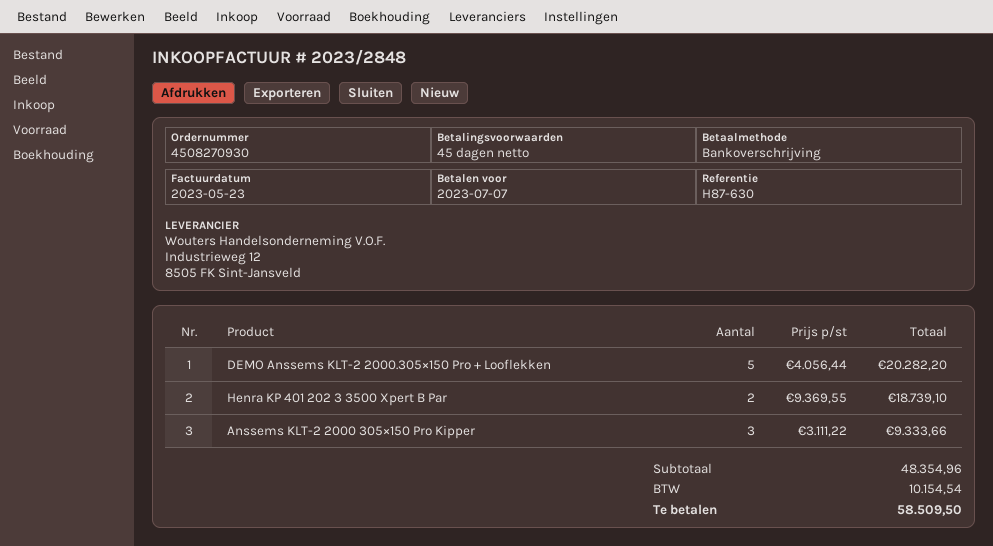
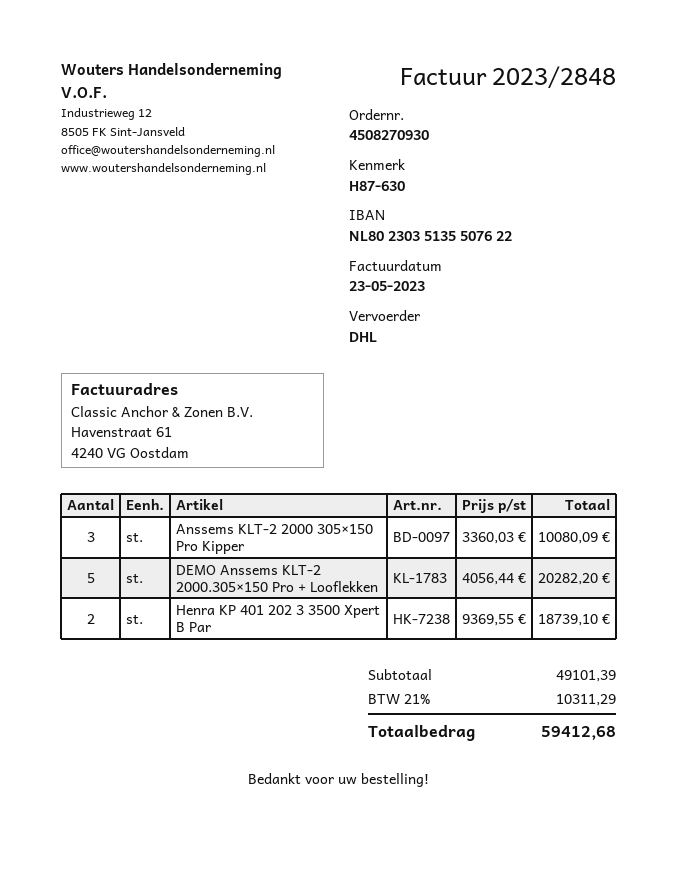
Anssems KLT-2 2000 305×150 Pro Kipper: 3 x 3111.22 = 9333.66 -> 3 x 3360.03 = 10080.09
subtotal: 48354.96 -> 49101.39
tax: 10154.54 -> 10311.29
total: 58509.50 -> 59412.68

